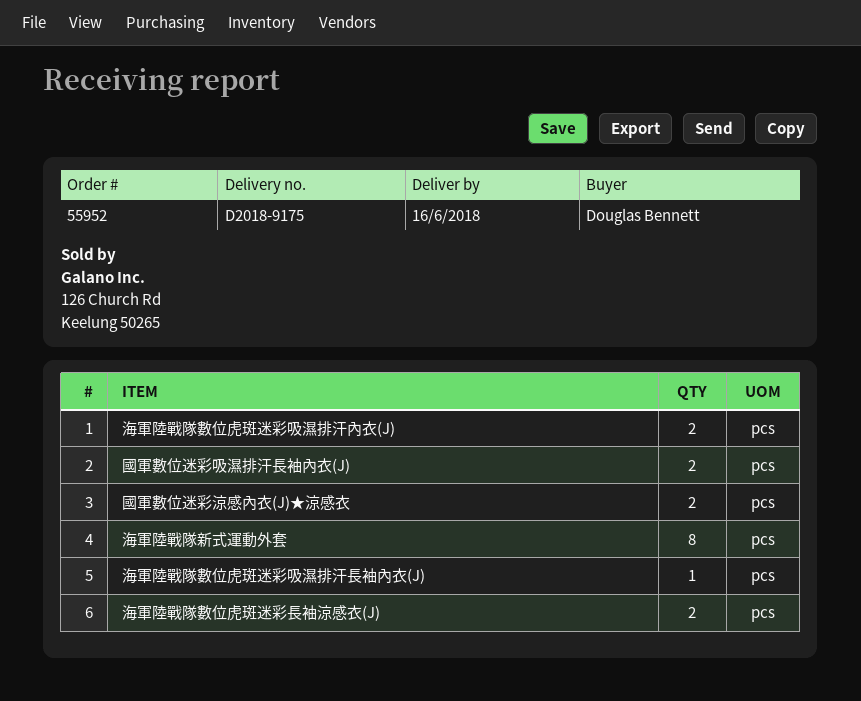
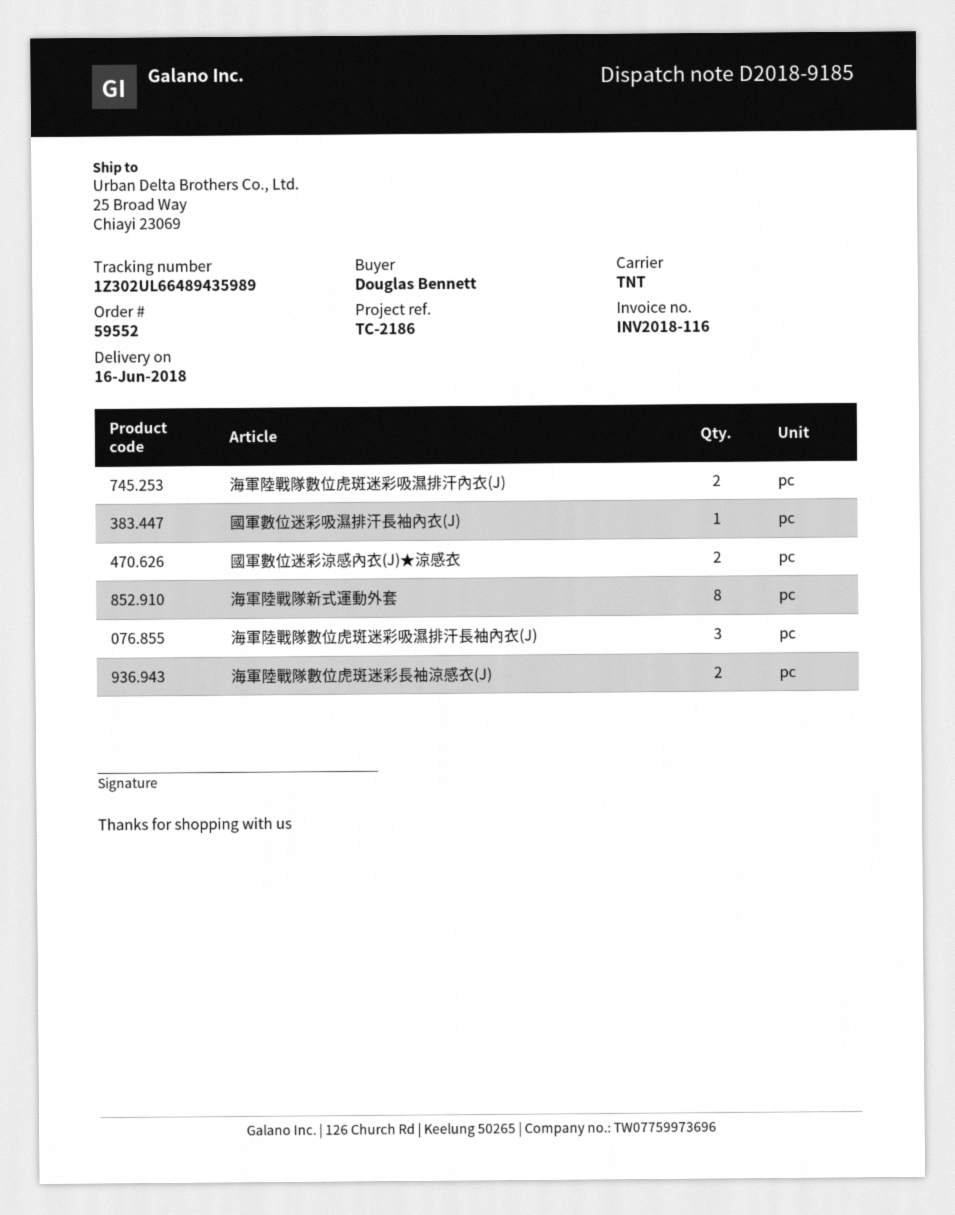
order number: 55952 -> 59552
delivery note number: D2018-9175 -> D2018-9185
國軍數位迷彩吸濕排汗長袖內衣(J): 2 -> 1
海軍陸戰隊數位虎斑迷彩吸濕排汗長袖內衣(J): 1 -> 3

